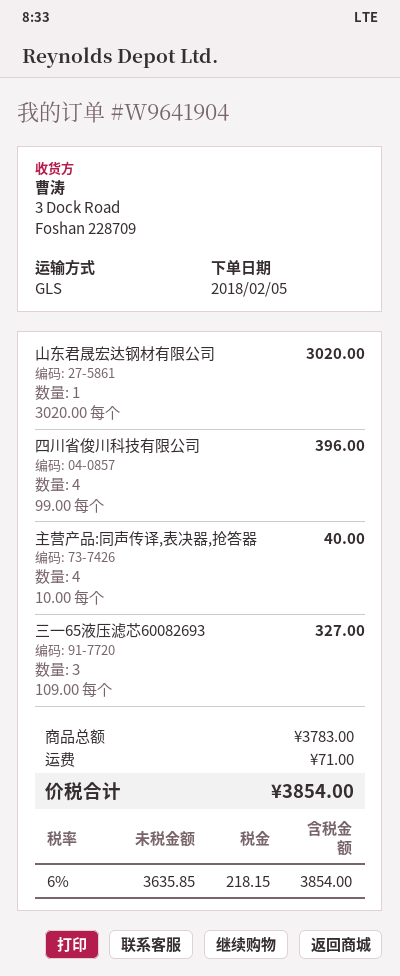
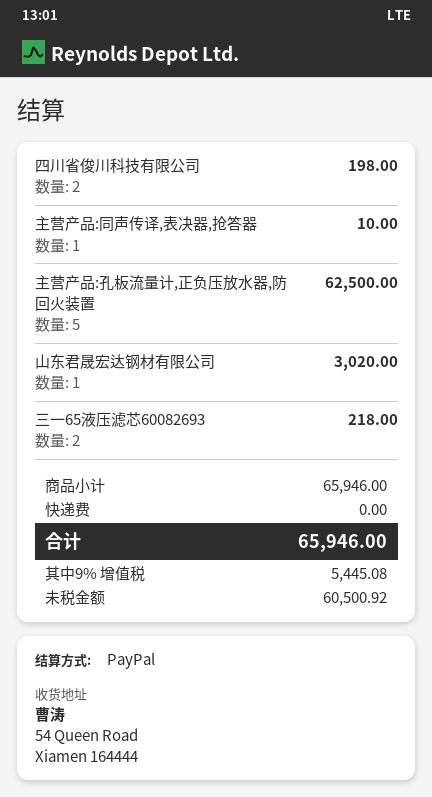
ship to: 3 Dock Road, Foshan 228709 -> 54 Queen Road, Xiamen 164444
四川省俊川科技有限公司: 4 for 396.00 -> 2 for 198.00
主营产品:同声传译,表决器,抢答器: 4 for 40.00 -> 1 for 10.00
三一65液压滤芯60082693: 3 for 327.00 -> 2 for 218.00
主营产品:孔板流量计,正负压放水器,防回火装置: none -> 5 for 62500.00
subtotal: 3783.00 -> 65946.00
shipping: 71.00 -> 0.00
net: 3635.85 -> 60500.92
tax: 6% = 218.15 -> 9% = 5445.08
total: 3854.00 -> 65946.00

